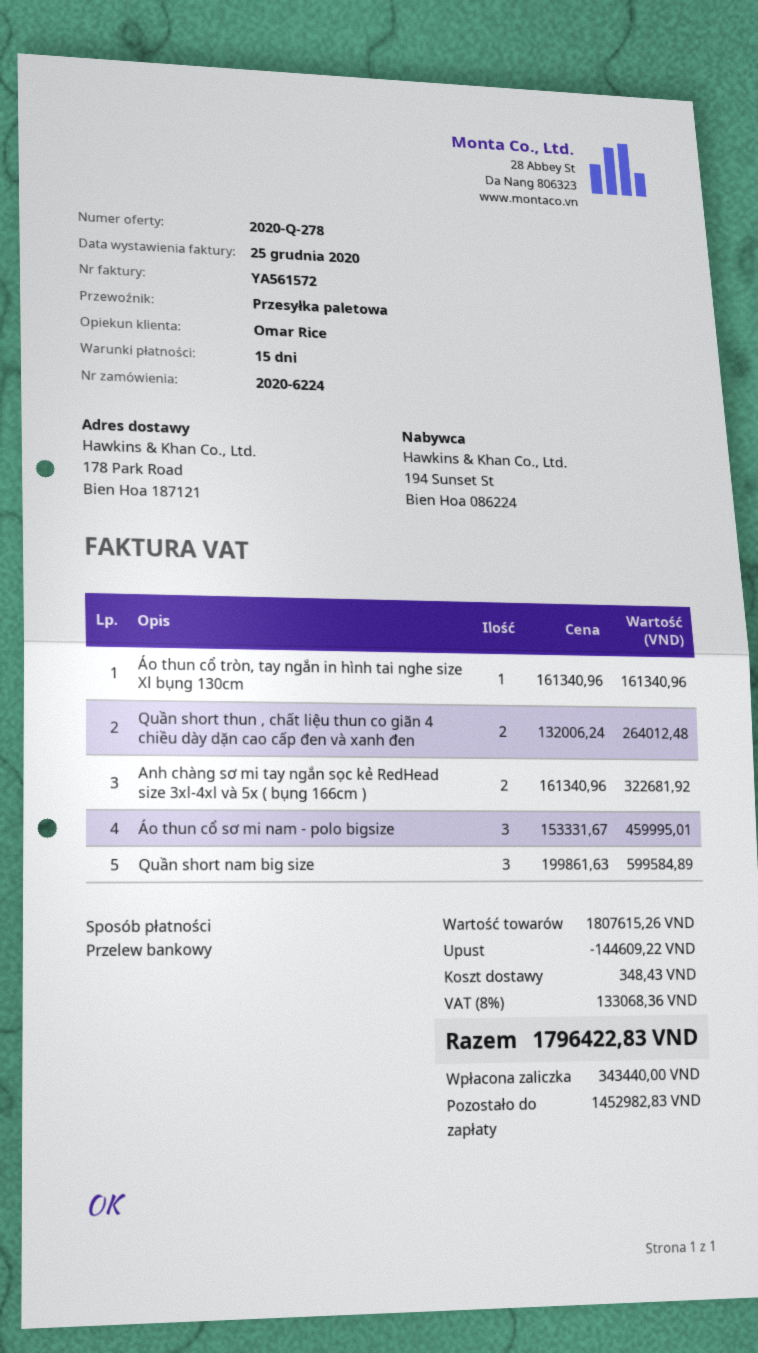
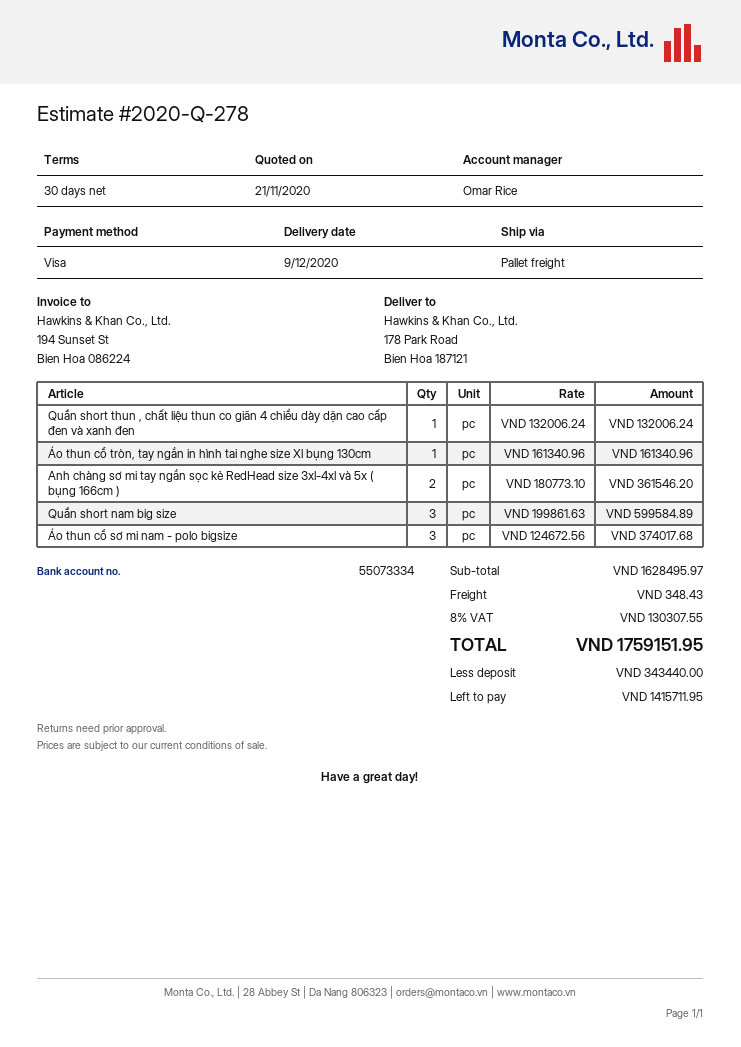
payment terms: 15 days -> 30 days
payment method: bank transfer -> Visa
Quần short thun , chất liệu thun co giãn 4 chiều dày dặn cao cấp đen và xanh đen: 2 x 132006.24 = 264012.48 -> 1 x 132006.24 = 132006.24
Anh chàng sơ mi tay ngắn sọc kẻ RedHead size 3xl-4xl và 5x ( bụng 166cm ): 2 x 161340.96 = 322681.92 -> 2 x 180773.10 = 361546.20
Áo thun cổ sơ mi nam - polo bigsize: 3 x 153331.67 = 459995.01 -> 3 x 124672.56 = 374017.68
subtotal: 1807615.26 -> 1628495.97
discount: 144609.22 -> none
tax: 8% = 133068.36 -> 8% = 130307.55
total: 1796422.83 -> 1759151.95
balance: 1452982.83 -> 1415711.95

